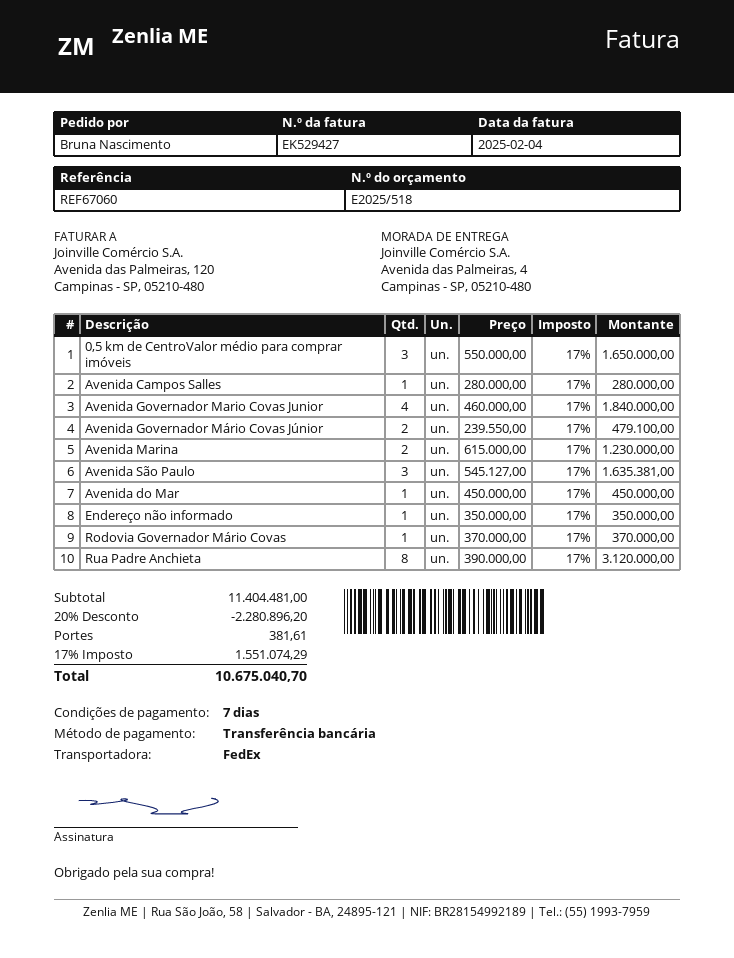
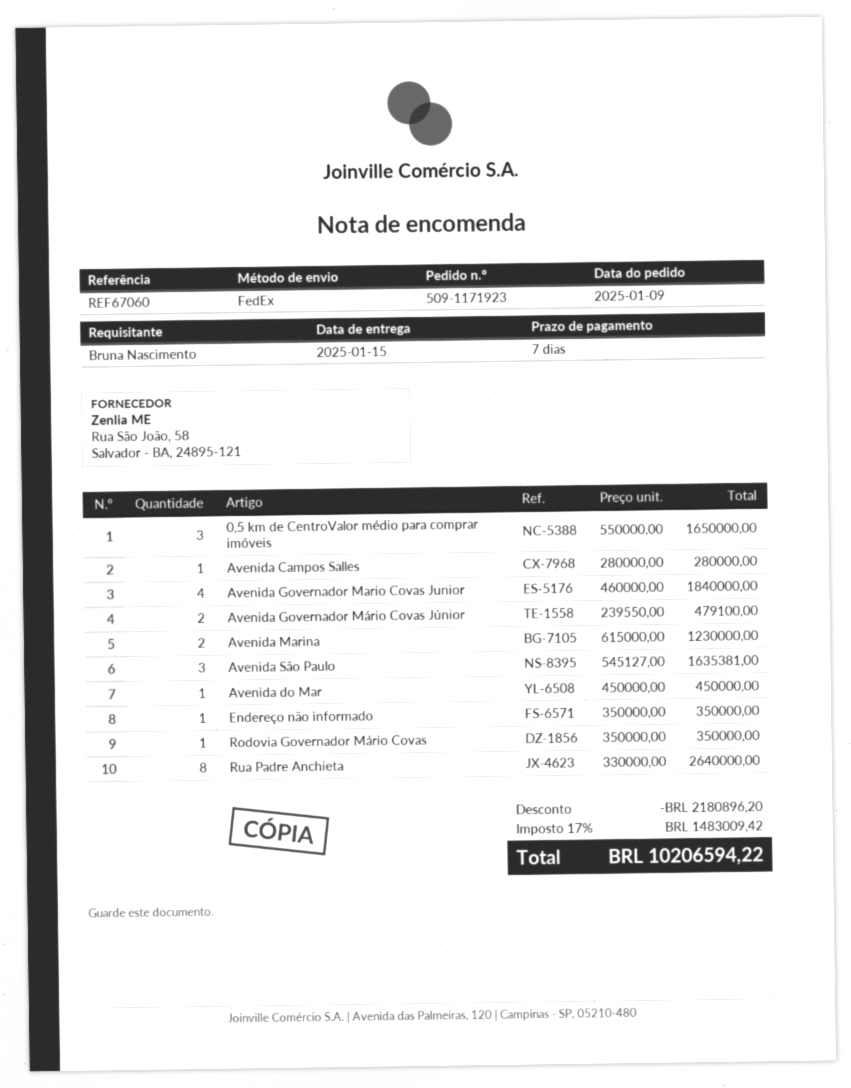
Rodovia Governador Mário Covas: 1 x 370000.00 = 370000.00 -> 1 x 350000.00 = 350000.00
Rua Padre Anchieta: 8 x 390000.00 = 3120000.00 -> 8 x 330000.00 = 2640000.00
discount: 2280896.20 -> 2180896.20
shipping: 381.61 -> none
tax: 17% = 1551074.29 -> 17% = 1483009.42
total: 10675040.70 -> 10206594.22

